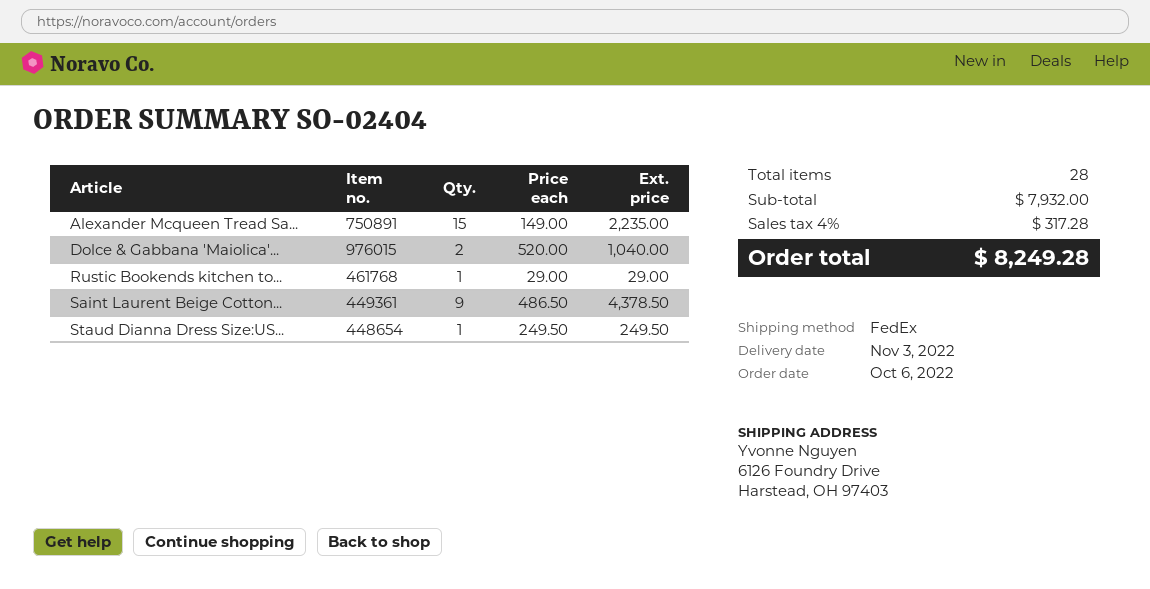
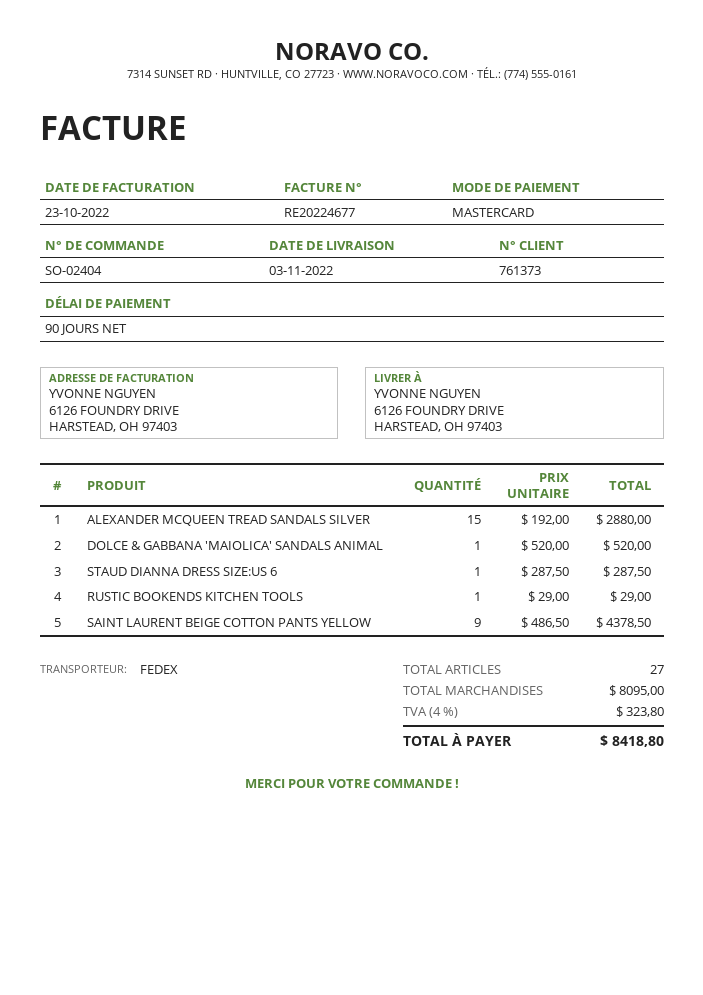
Alexander Mcqueen Tread Sa...: 15 x 149.00 = 2235.00 -> 15 x 192.00 = 2880.00
Dolce & Gabbana 'Maiolica'...: 2 x 520.00 = 1040.00 -> 1 x 520.00 = 520.00
Staud Dianna Dress Size:US...: 1 x 249.50 = 249.50 -> 1 x 287.50 = 287.50
total quantity: 28 -> 27
subtotal: 7932.00 -> 8095.00
tax: 4% = 317.28 -> 4% = 323.80
total: 8249.28 -> 8418.80

